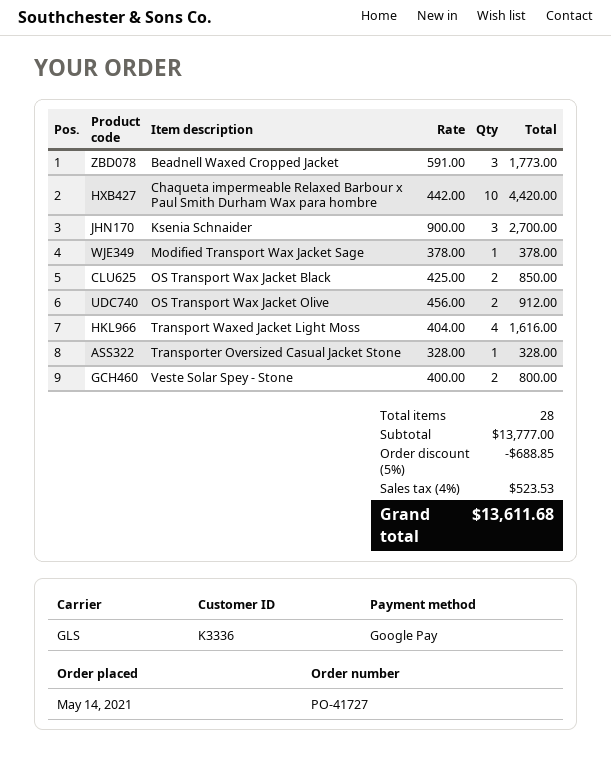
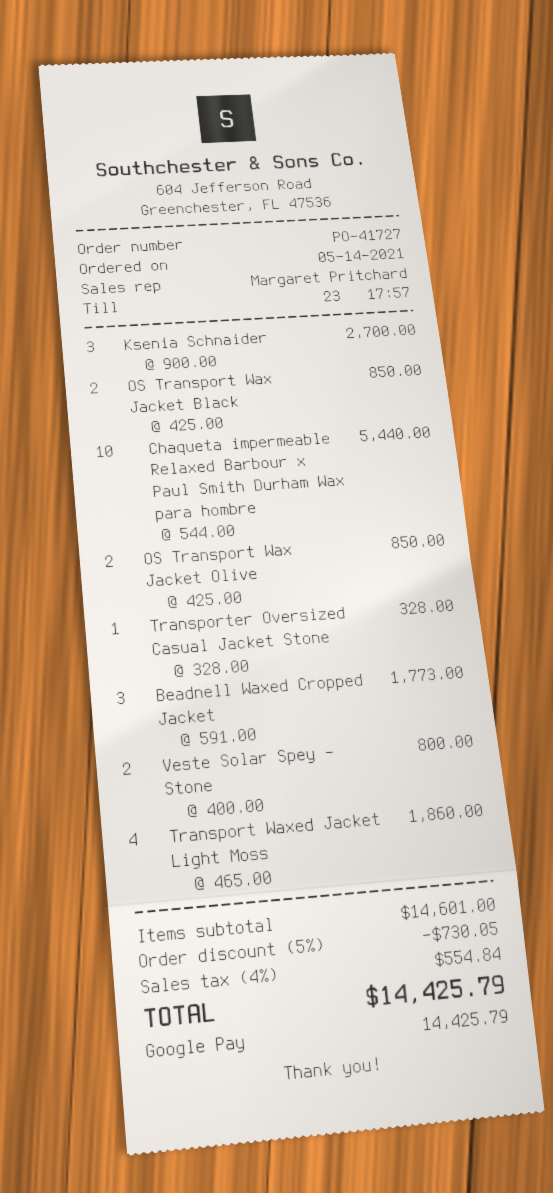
Chaqueta impermeable Relaxed Barbour x Paul Smith Durham Wax para hombre: 10 x 442.00 = 4420.00 -> 10 x 544.00 = 5440.00
Modified Transport Wax Jacket Sage: 1 x 378.00 = 378.00 -> none
OS Transport Wax Jacket Olive: 2 x 456.00 = 912.00 -> 2 x 425.00 = 850.00
Transport Waxed Jacket Light Moss: 4 x 404.00 = 1616.00 -> 4 x 465.00 = 1860.00
subtotal: 13777.00 -> 14601.00
discount: 5% = 688.85 -> 5% = 730.05
tax: 4% = 523.53 -> 4% = 554.84
total: 13611.68 -> 14425.79

